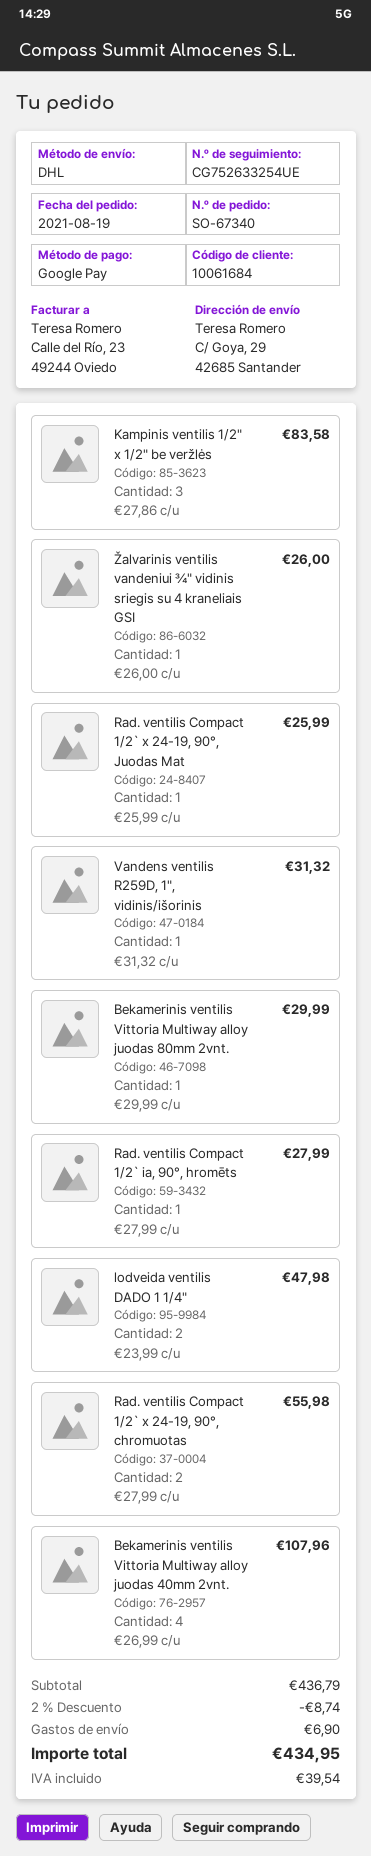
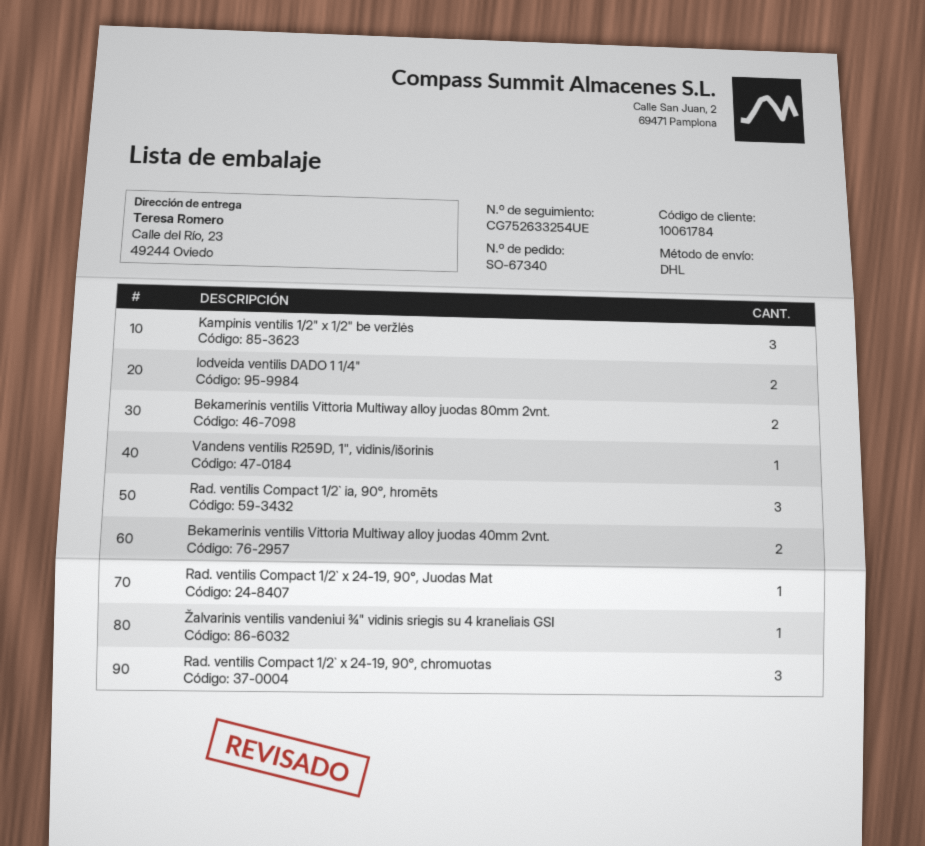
customer number: 10061684 -> 10061784
ship to: C/ Goya, 29, 42685 Santander -> Calle del Río, 23, 49244 Oviedo
Bekamerinis ventilis Vittoria Multiway alloy juodas 80mm 2vnt.: 1 -> 2
Rad. ventilis Compact 1/2` ia, 90°, hromēts: 1 -> 3
Rad. ventilis Compact 1/2` x 24-19, 90°, chromuotas: 2 -> 3
Bekamerinis ventilis Vittoria Multiway alloy juodas 40mm 2vnt.: 4 -> 2

